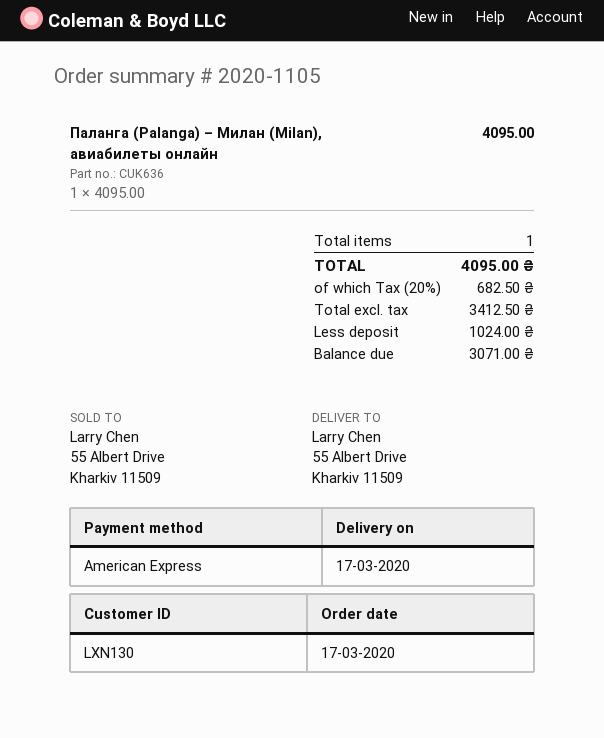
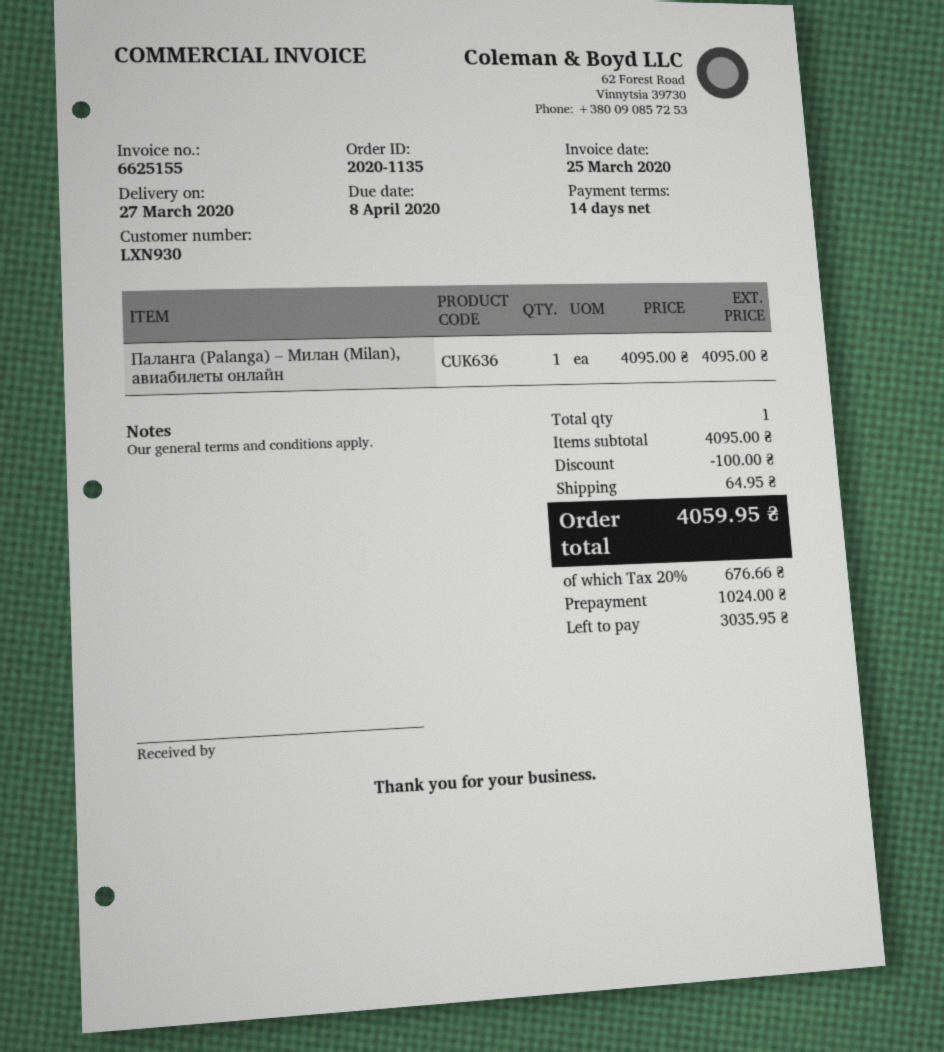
order number: 2020-1105 -> 2020-1135
delivery date: 2020-03-17 -> 2020-03-27
customer number: LXN130 -> LXN930
discount: none -> 100.00
shipping: none -> 64.95
tax: 20% = 682.50 -> 20% = 676.66
total: 4095.00 -> 4059.95
balance: 3071.00 -> 3035.95

